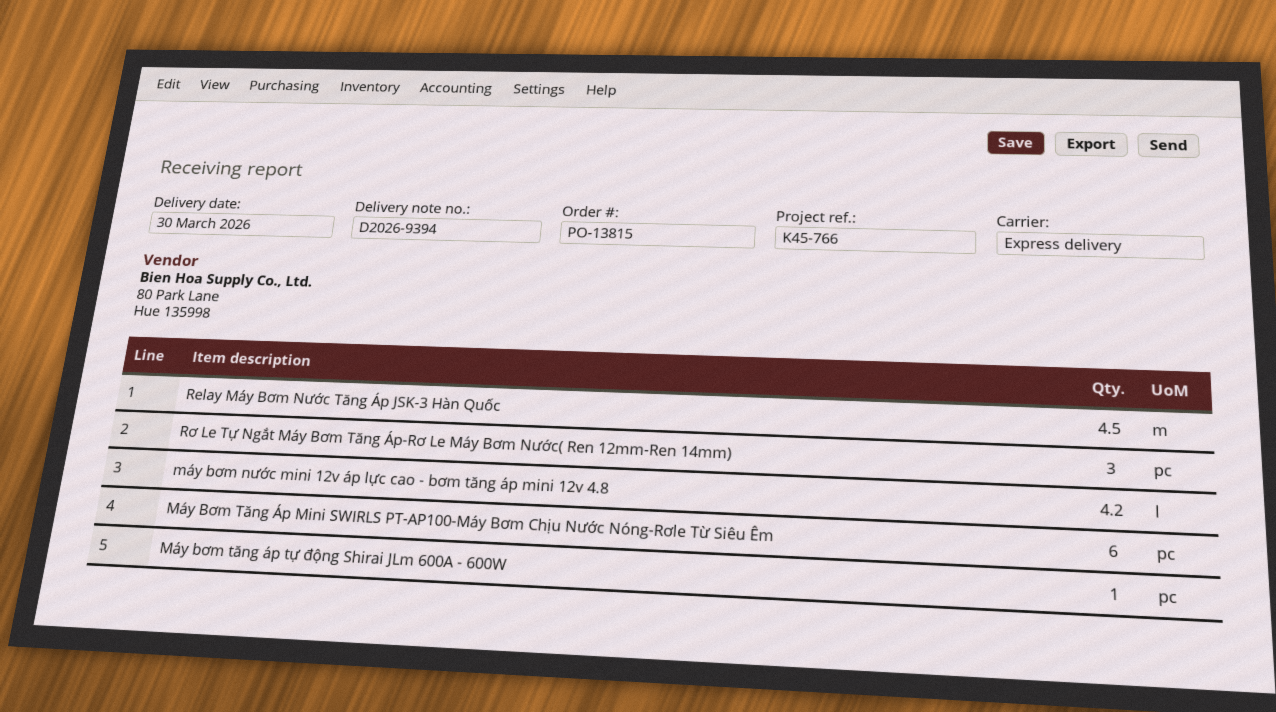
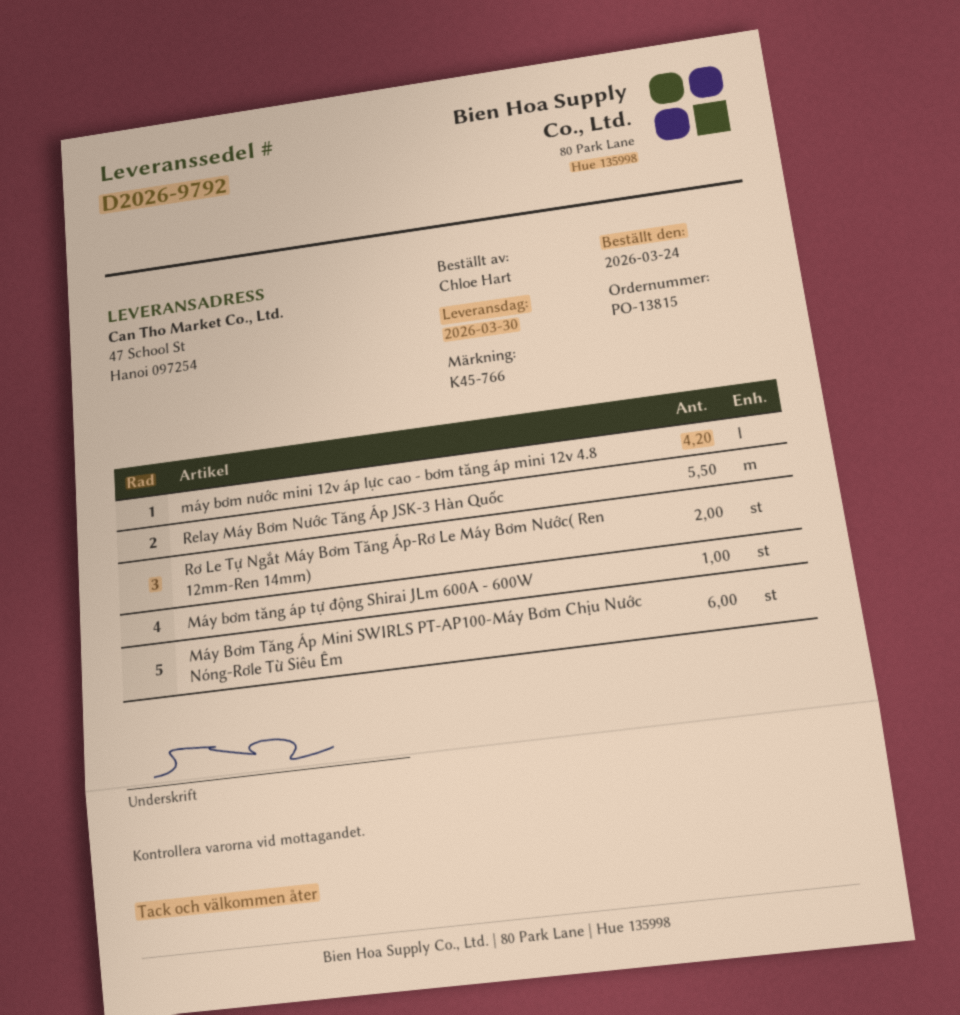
delivery note number: D2026-9394 -> D2026-9792
Relay Máy Bơm Nước Tăng Áp JSK-3 Hàn Quốc: 4.5 -> 5.5
Rơ Le Tự Ngắt Máy Bơm Tăng Áp-Rơ Le Máy Bơm Nước( Ren 12mm-Ren 14mm): 3 -> 2

